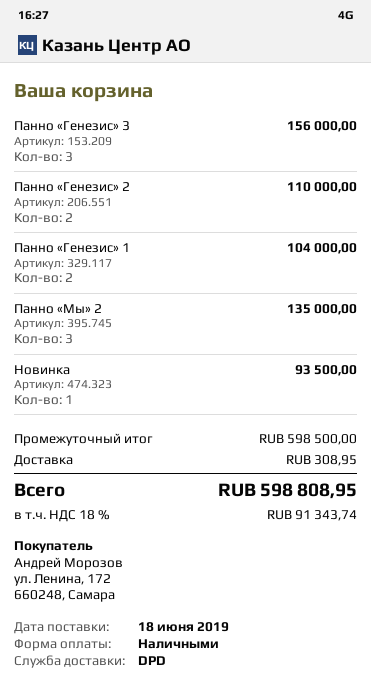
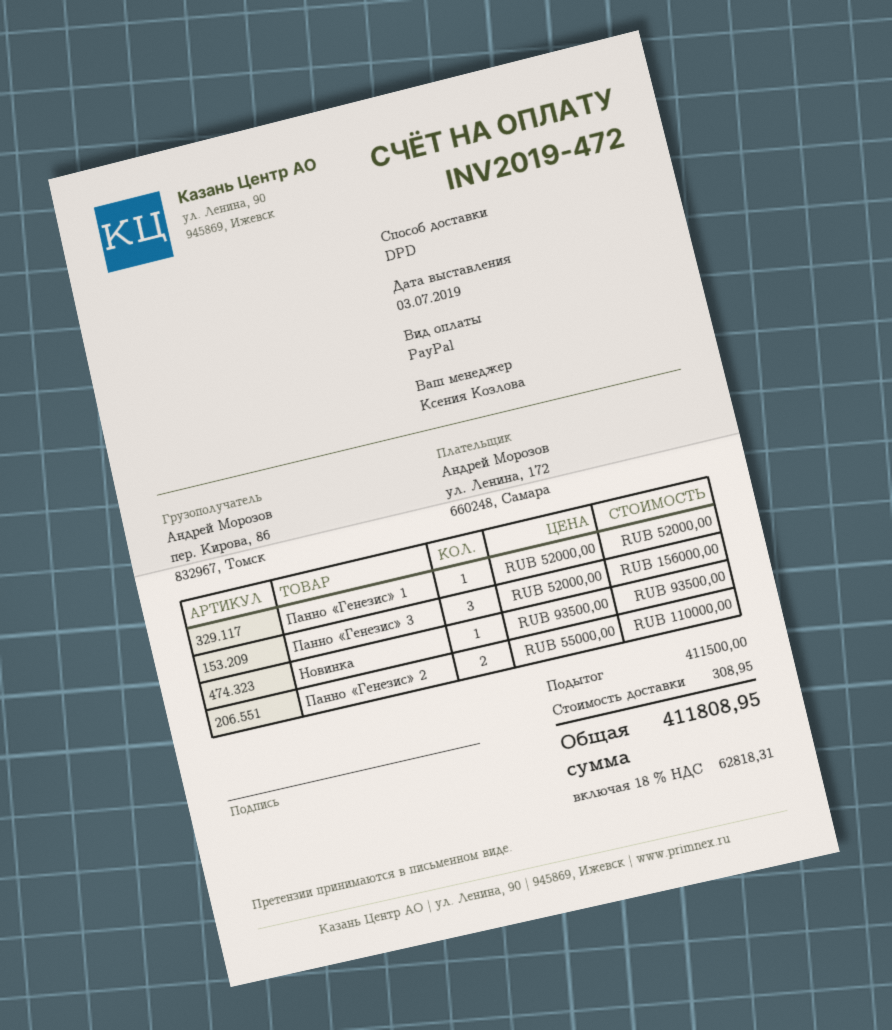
payment method: cash -> PayPal
Панно «Генезис» 1: 2 for 104000.00 -> 1 for 52000.00
Панно «Мы» 2: 3 for 135000.00 -> none
subtotal: 598500.00 -> 411500.00
tax: 18% = 91343.74 -> 18% = 62818.31
total: 598808.95 -> 411808.95

